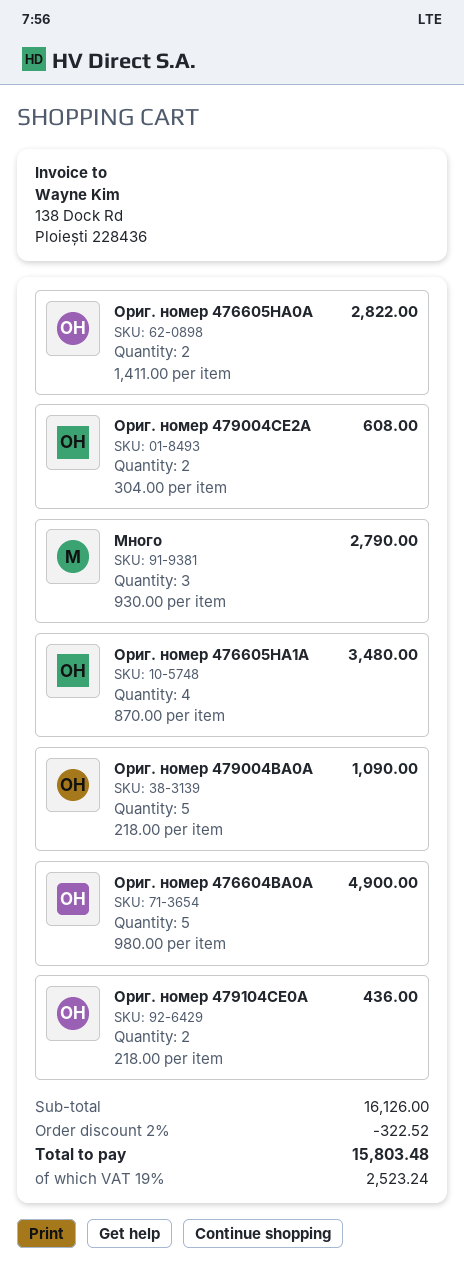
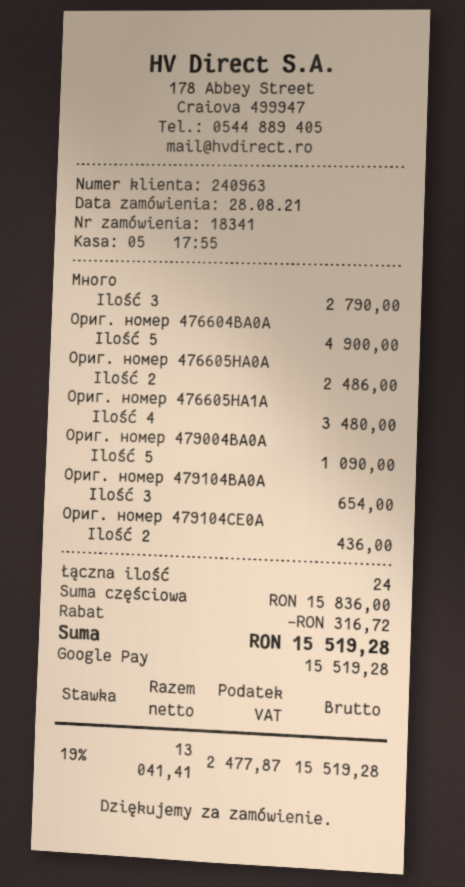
Ориг. номер 476605HA0A: 2 for 2822.00 -> 2 for 2486.00
Ориг. номер 479004CE2A: 2 for 608.00 -> none
Ориг. номер 479104BA0A: none -> 3 for 654.00
subtotal: 16126.00 -> 15836.00
discount: 322.52 -> 316.72
tax: 19% = 2523.24 -> 19% = 2477.87
total: 15803.48 -> 15519.28

